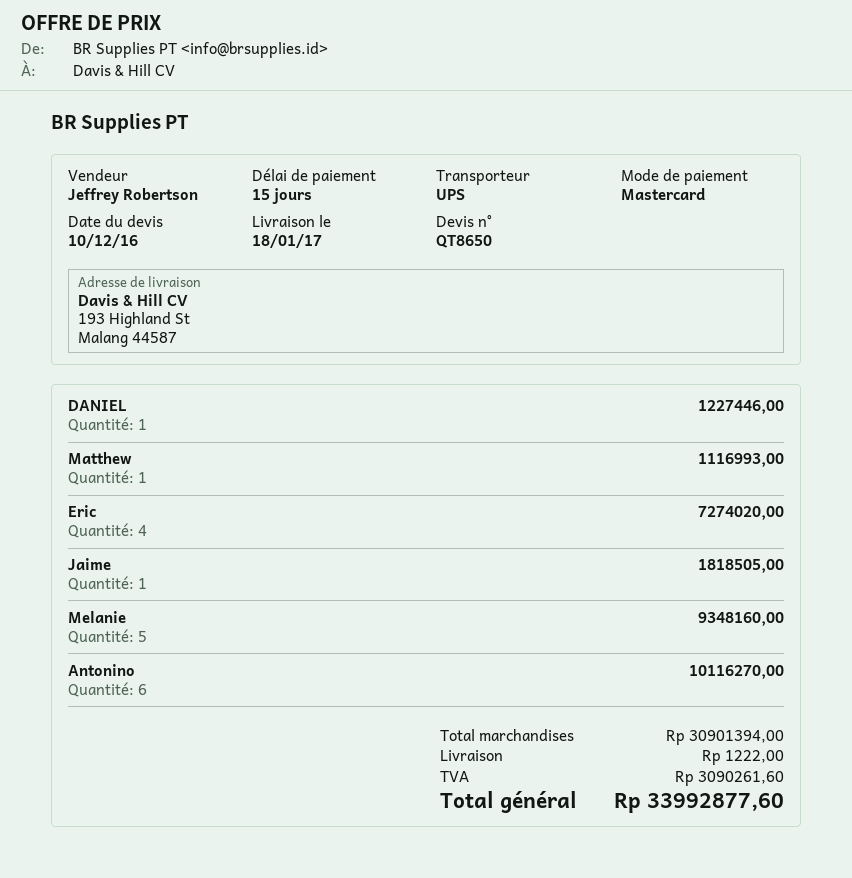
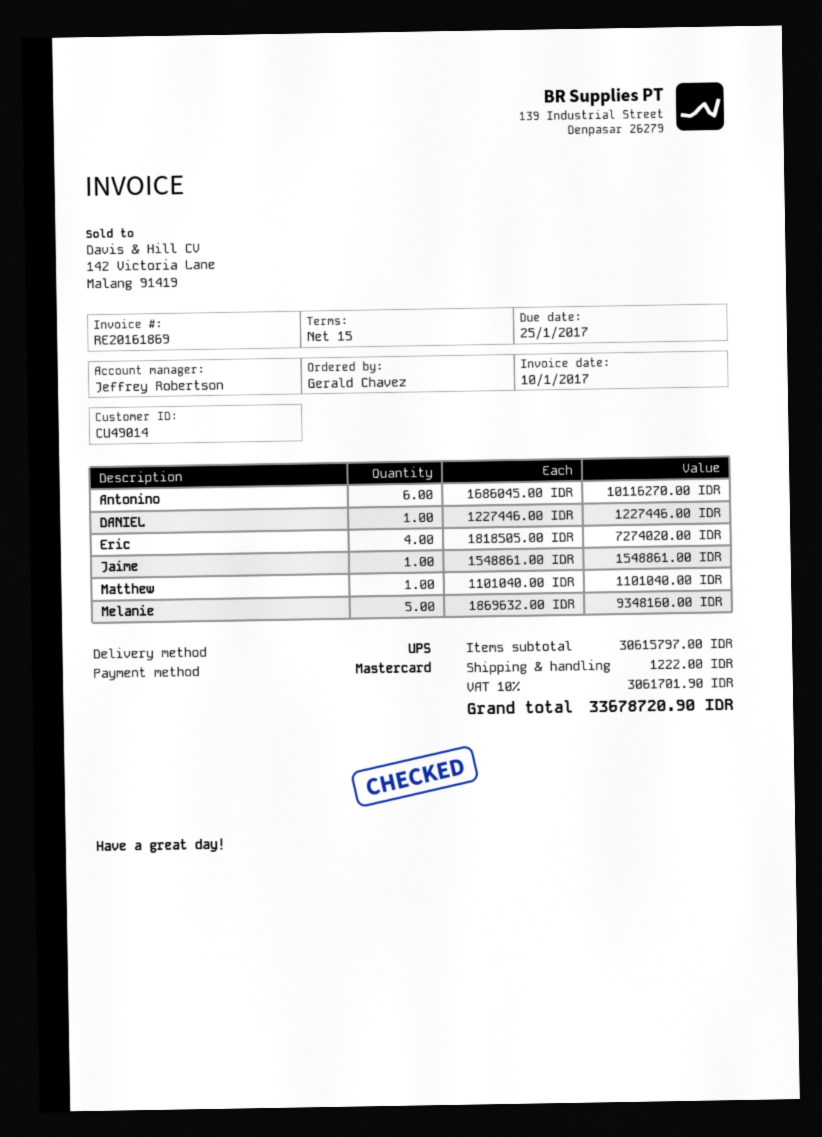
Matthew: 1 for 1116993.00 -> 1 for 1101040.00
Jaime: 1 for 1818505.00 -> 1 for 1548861.00
subtotal: 30901394.00 -> 30615797.00
tax: 3090261.60 -> 3061701.90
total: 33992877.60 -> 33678720.90

